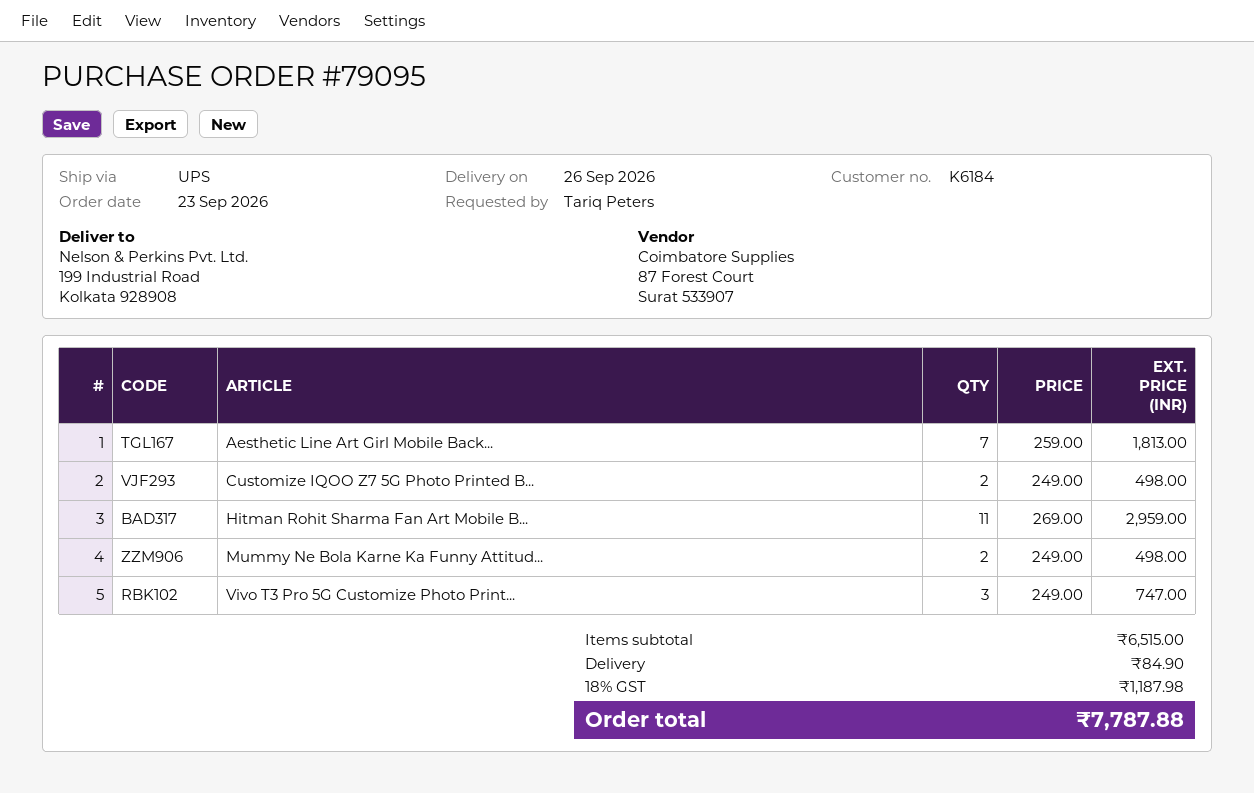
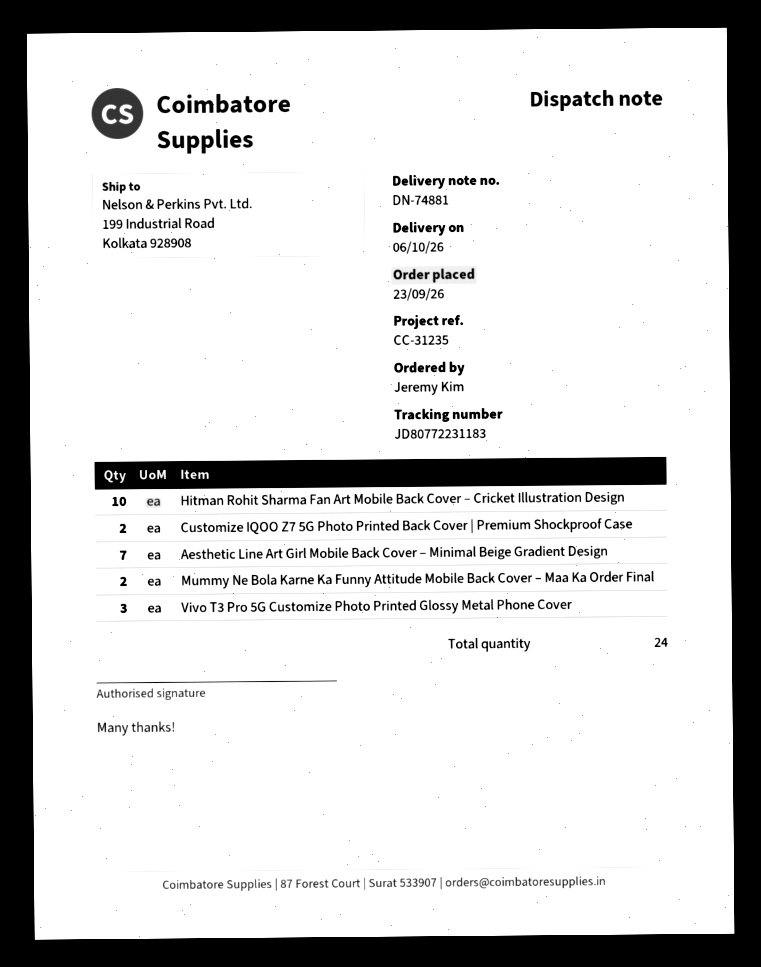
delivery date: 2026-09-26 -> 2026-10-06
ordered by: Tariq Peters -> Jeremy Kim
Hitman Rohit Sharma Fan Art Mobile B...: 11 -> 10

